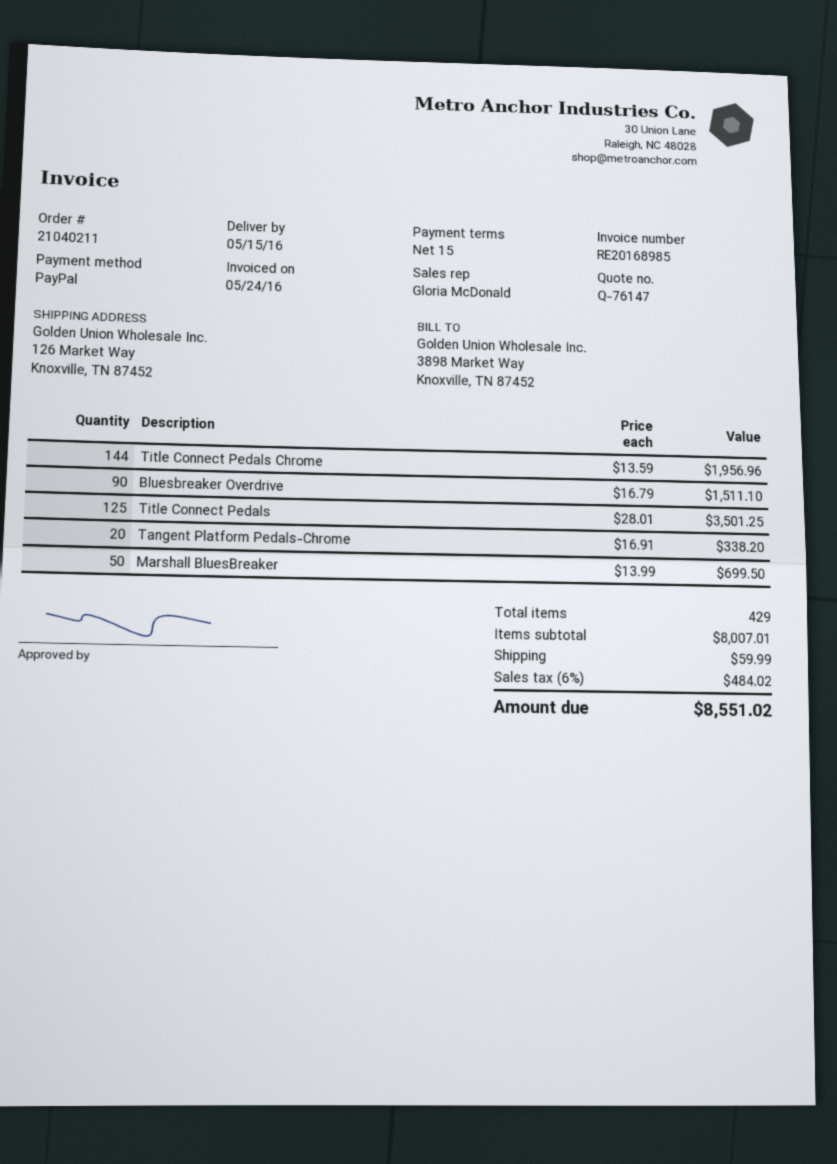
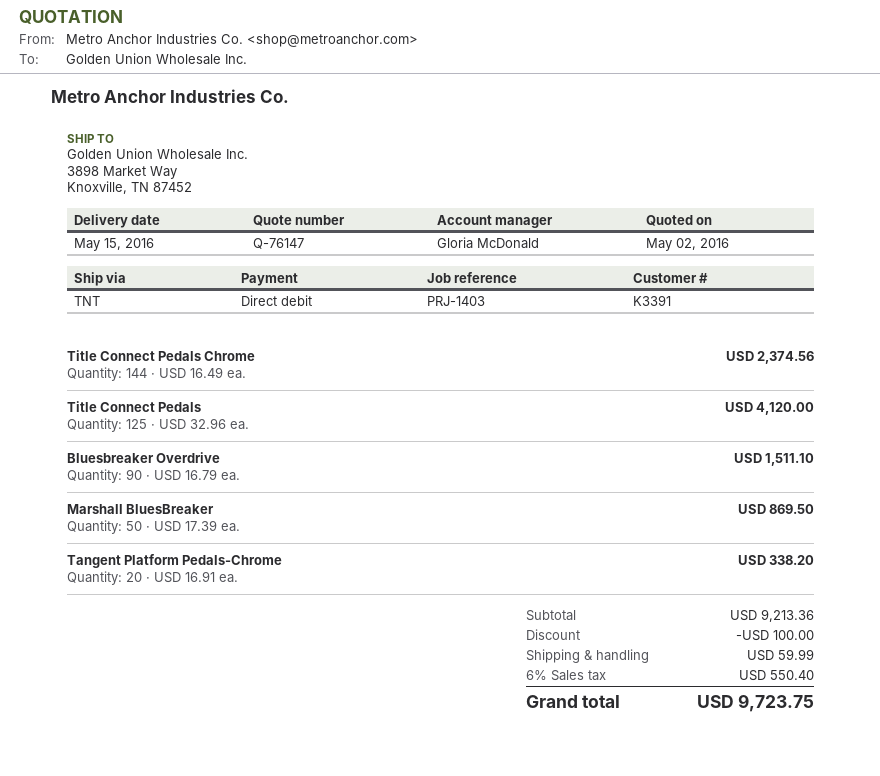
payment method: PayPal -> direct debit
ship to: 126 Market Way, Knoxville, TN 87452 -> 3898 Market Way, Knoxville, TN 87452
Title Connect Pedals Chrome: 144 x 13.59 = 1956.96 -> 144 x 16.49 = 2374.56
Title Connect Pedals: 125 x 28.01 = 3501.25 -> 125 x 32.96 = 4120.00
Marshall BluesBreaker: 50 x 13.99 = 699.50 -> 50 x 17.39 = 869.50
subtotal: 8007.01 -> 9213.36
discount: none -> 100.00
tax: 6% = 484.02 -> 6% = 550.40
total: 8551.02 -> 9723.75

